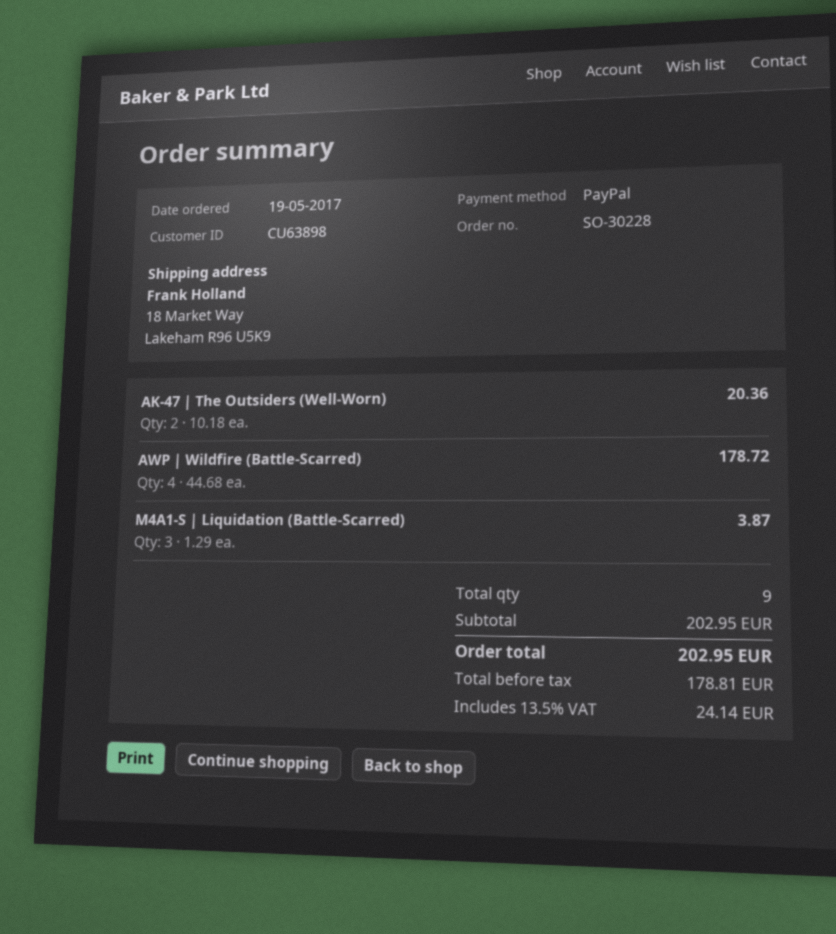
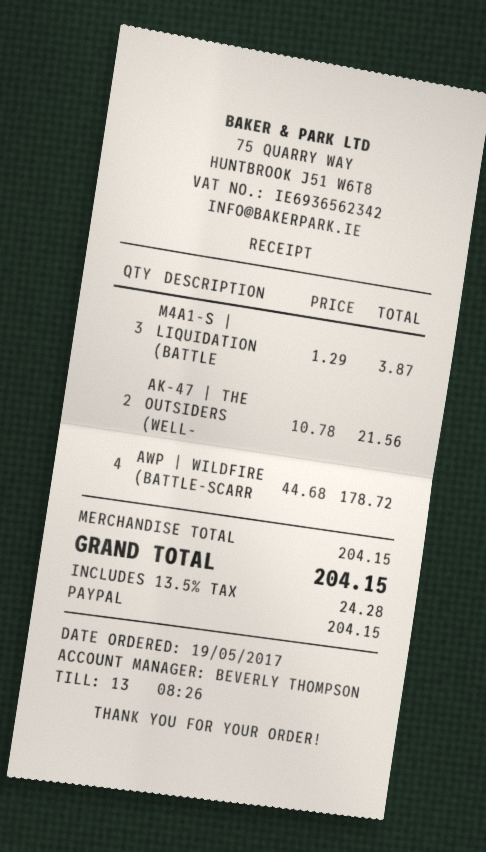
AK-47 | The Outsiders (Well-Worn): 2 x 10.18 = 20.36 -> 2 x 10.78 = 21.56
subtotal: 202.95 -> 204.15
tax: 13.5% = 24.14 -> 13.5% = 24.28
total: 202.95 -> 204.15

